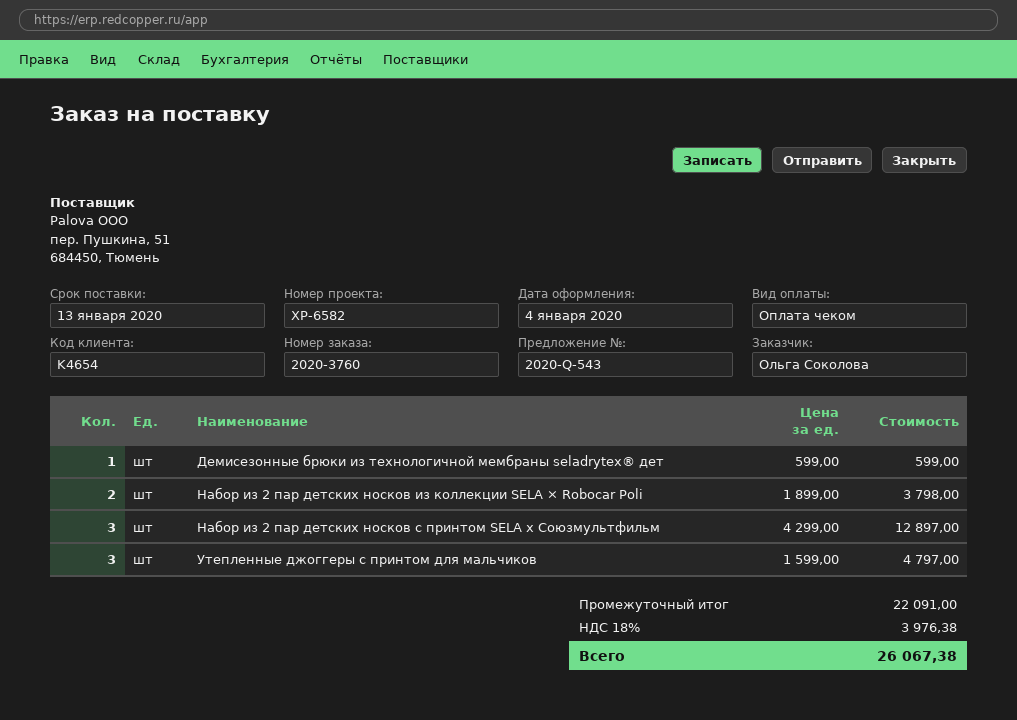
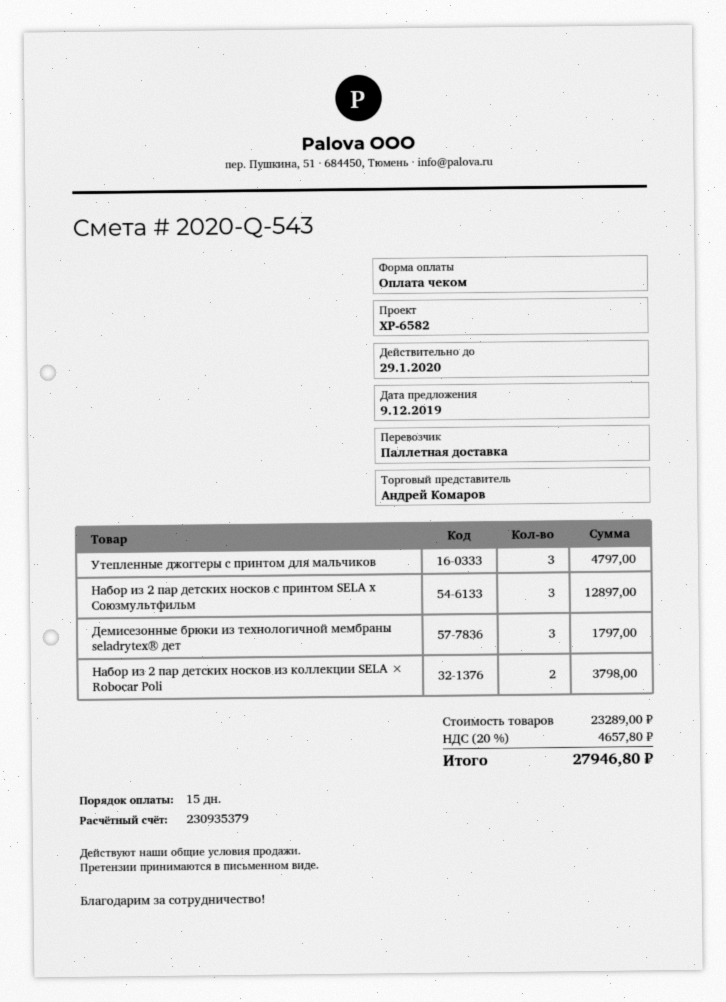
Демисезонные брюки из технологичной мембраны seladrytex® дет: 1 for 599.00 -> 3 for 1797.00
subtotal: 22091.00 -> 23289.00
tax: 18% = 3976.38 -> 20% = 4657.80
total: 26067.38 -> 27946.80

